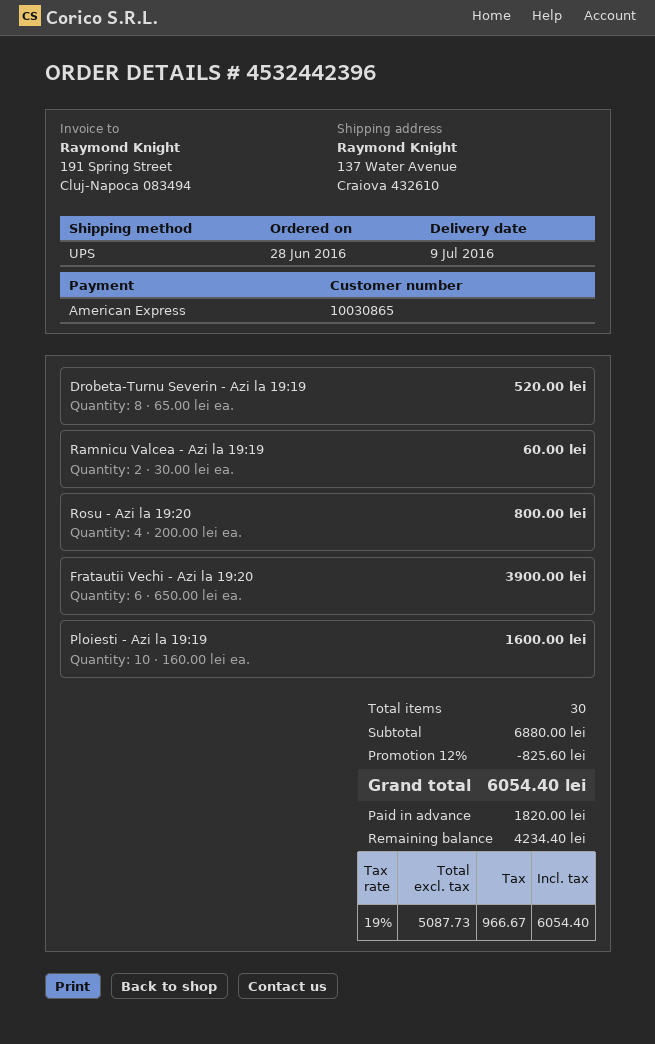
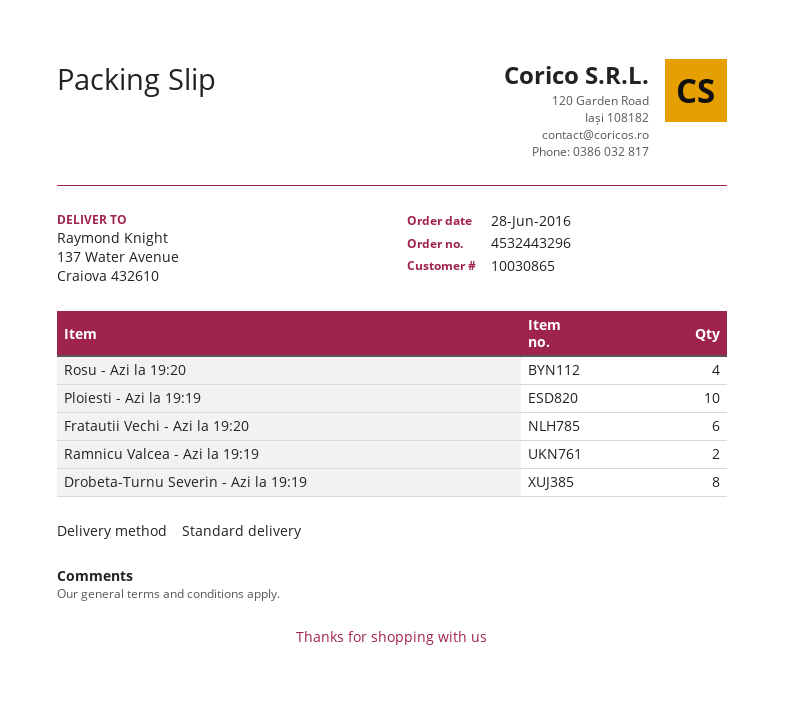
order number: 4532442396 -> 4532443296
shipping method: UPS -> standard

